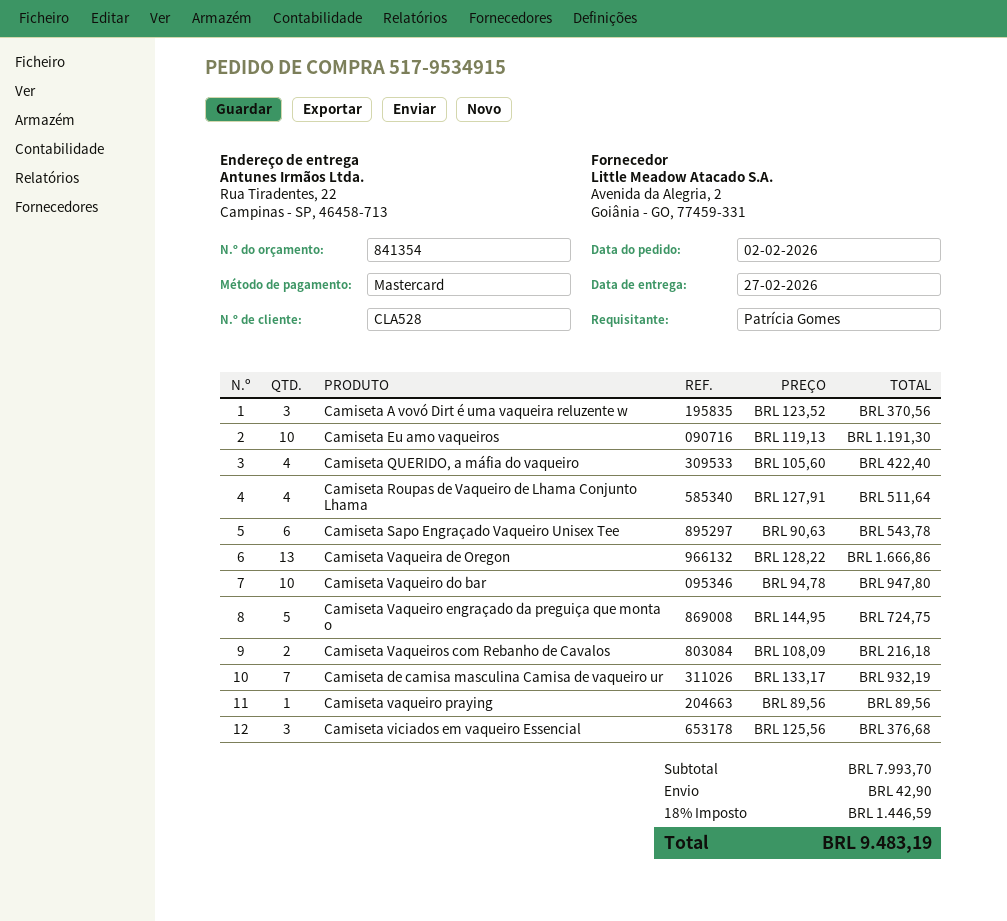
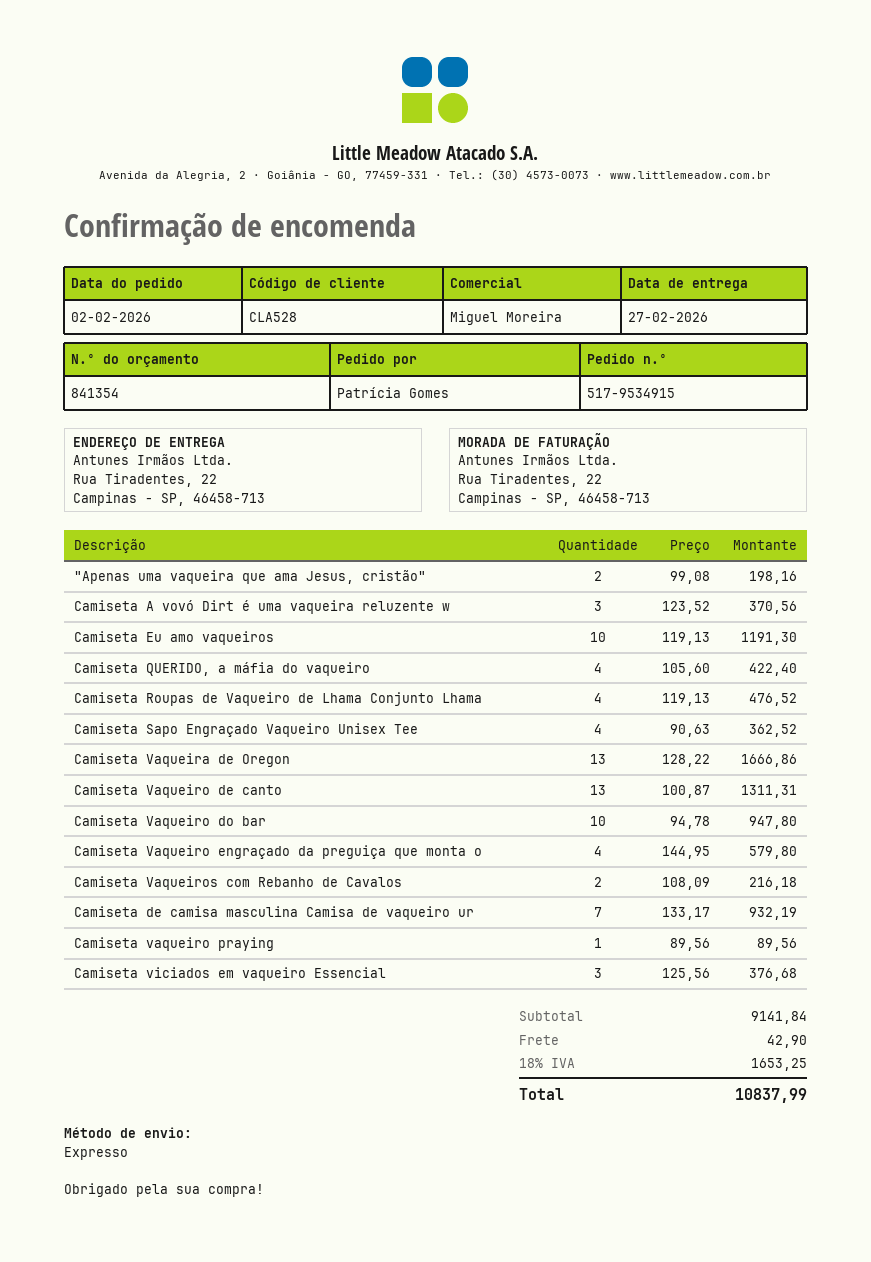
Camiseta Roupas de Vaqueiro de Lhama Conjunto Lhama: 4 x 127.91 = 511.64 -> 4 x 119.13 = 476.52
Camiseta Sapo Engraçado Vaqueiro Unisex Tee: 6 x 90.63 = 543.78 -> 4 x 90.63 = 362.52
Camiseta Vaqueiro engraçado da preguiça que monta o: 5 x 144.95 = 724.75 -> 4 x 144.95 = 579.80
"Apenas uma vaqueira que ama Jesus, cristão": none -> 2 x 99.08 = 198.16
Camiseta Vaqueiro de canto: none -> 13 x 100.87 = 1311.31
subtotal: 7993.70 -> 9141.84
tax: 18% = 1446.59 -> 18% = 1653.25
total: 9483.19 -> 10837.99

